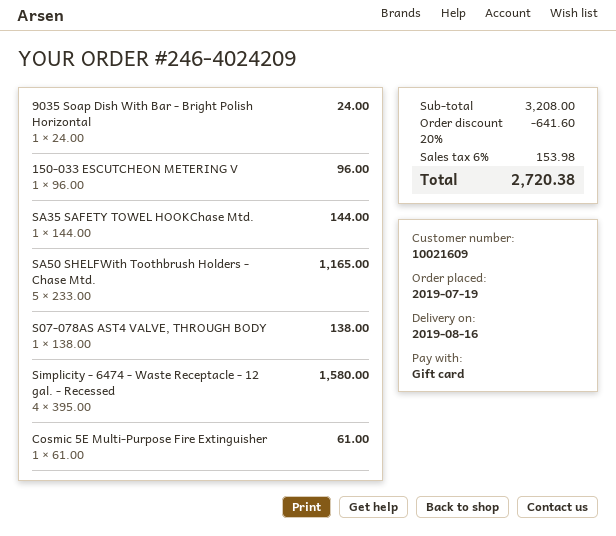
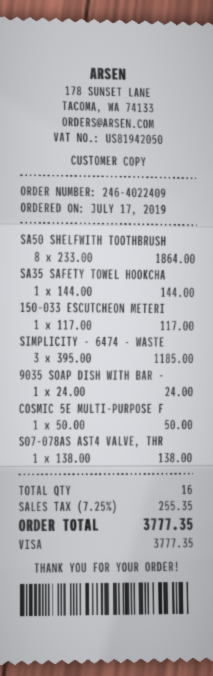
order number: 246-4024209 -> 246-4022409
order date: 2019-07-19 -> 2019-07-17
payment method: gift card -> Visa
150-033 ESCUTCHEON METERING V: 1 x 96.00 = 96.00 -> 1 x 117.00 = 117.00
SA50 SHELFWith Toothbrush Holders - Chase Mtd.: 5 x 233.00 = 1165.00 -> 8 x 233.00 = 1864.00
Simplicity - 6474 - Waste Receptacle - 12 gal. - Recessed: 4 x 395.00 = 1580.00 -> 3 x 395.00 = 1185.00
Cosmic 5E Multi-Purpose Fire Extinguisher: 1 x 61.00 = 61.00 -> 1 x 50.00 = 50.00
discount: 20% = 641.60 -> none
tax: 6% = 153.98 -> 7.25% = 255.35
total: 2720.38 -> 3777.35

